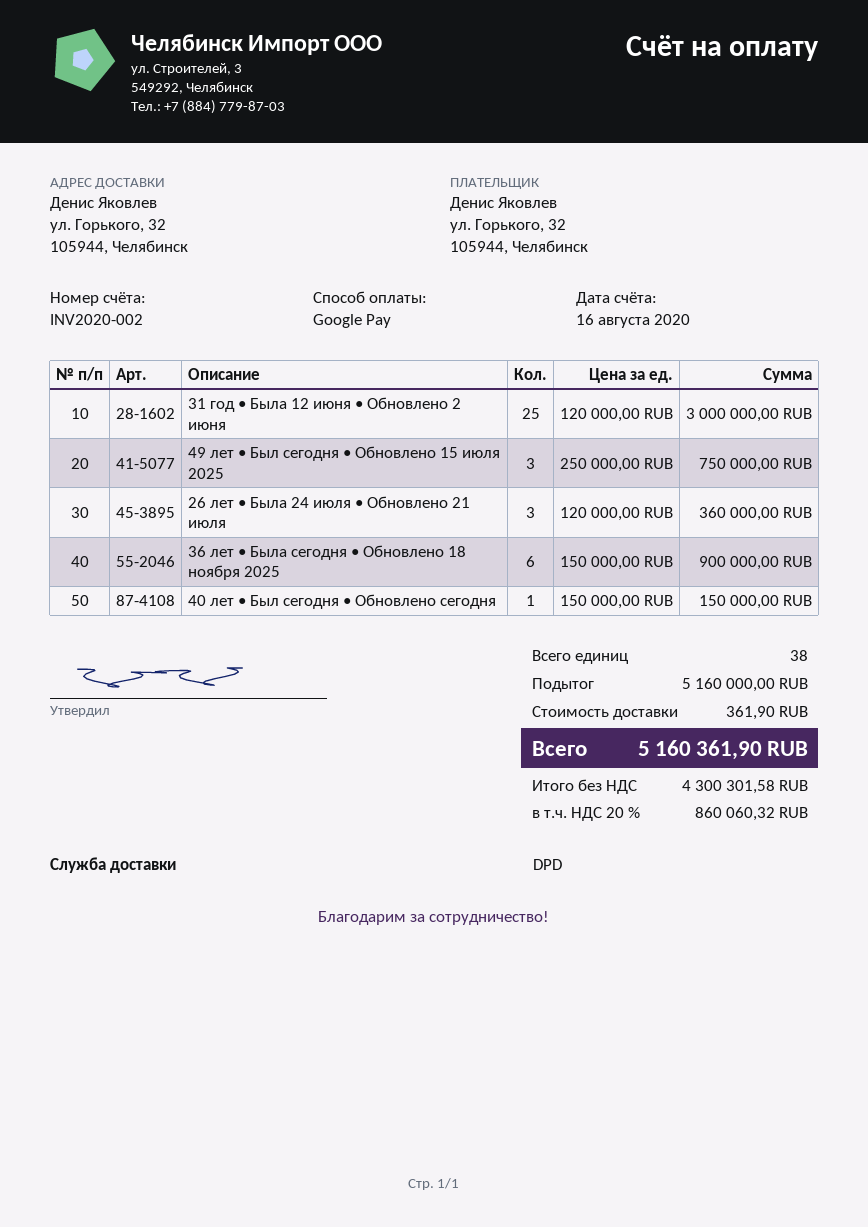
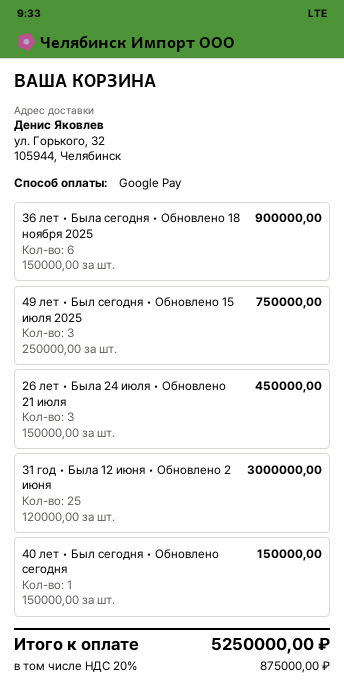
26 лет • Была 24 июля • Обновлено 21 июля: 3 x 120000.00 = 360000.00 -> 3 x 150000.00 = 450000.00
shipping: 361.90 -> none
tax: 20% = 860060.32 -> 20% = 875000.00
total: 5160361.90 -> 5250000.00

